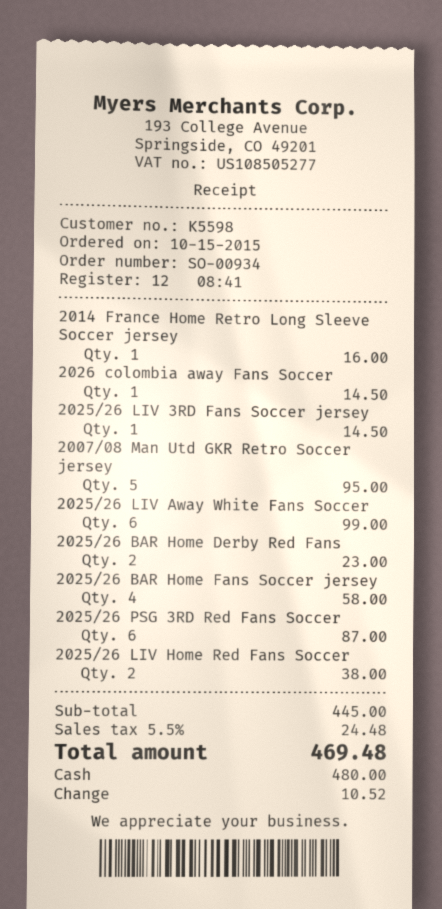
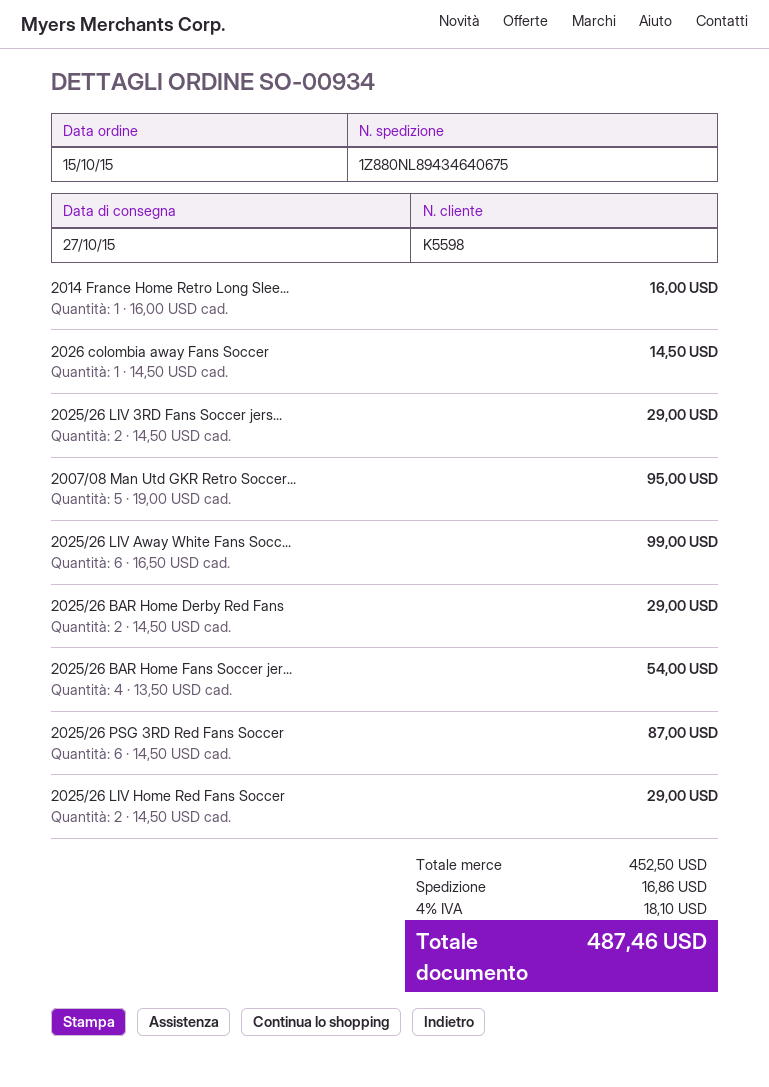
2025/26 LIV 3RD Fans Soccer jersey: 1 for 14.50 -> 2 for 29.00
2025/26 BAR Home Derby Red Fans: 2 for 23.00 -> 2 for 29.00
2025/26 BAR Home Fans Soccer jersey: 4 for 58.00 -> 4 for 54.00
2025/26 LIV Home Red Fans Soccer: 2 for 38.00 -> 2 for 29.00
subtotal: 445.00 -> 452.50
shipping: none -> 16.86
tax: 5.5% = 24.48 -> 4% = 18.10
total: 469.48 -> 487.46

